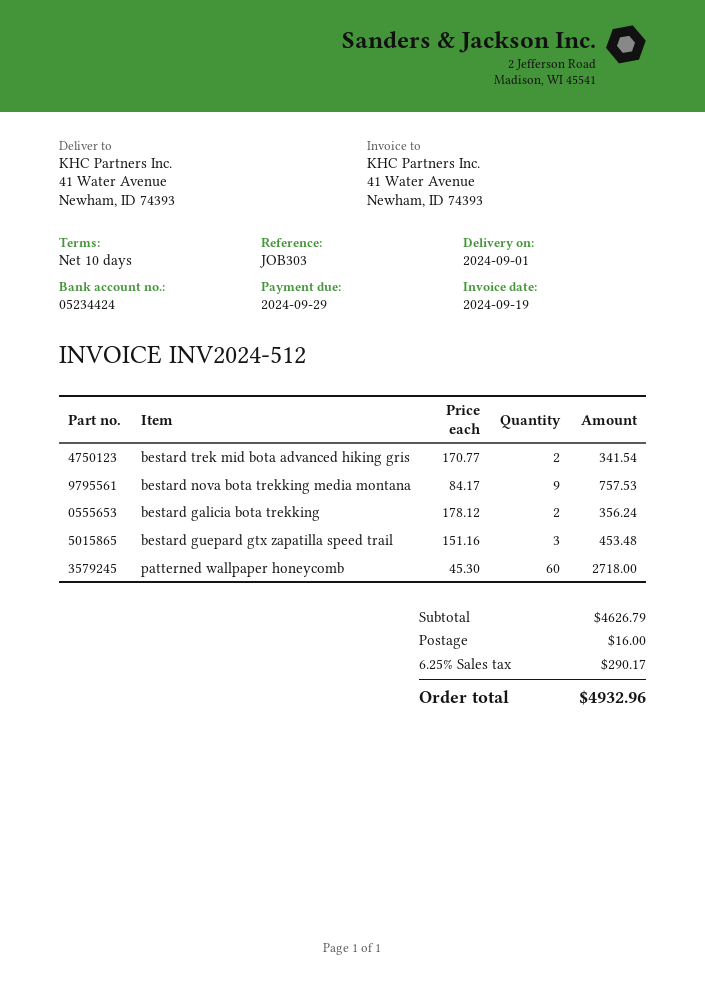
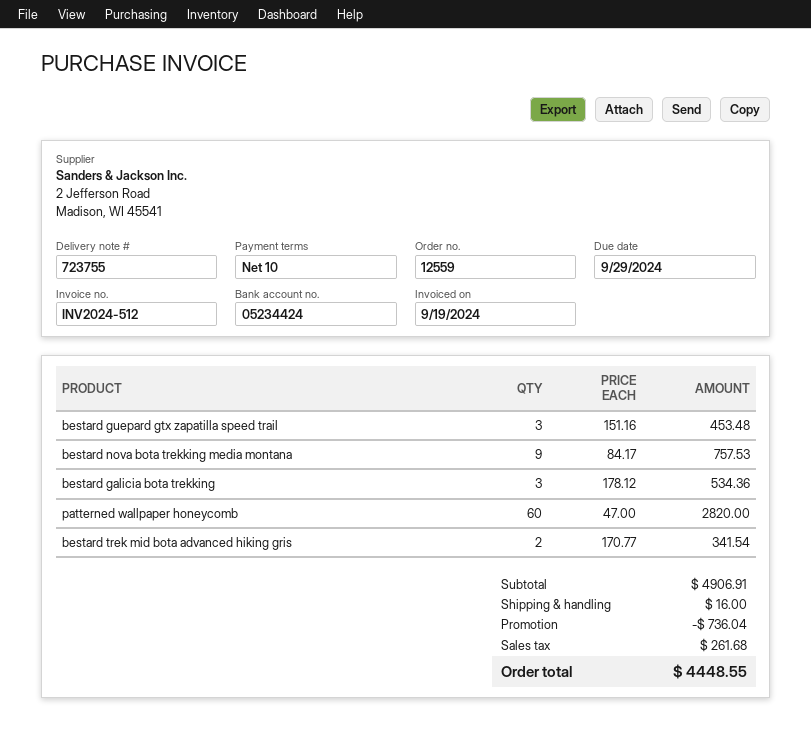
bestard galicia bota trekking: 2 x 178.12 = 356.24 -> 3 x 178.12 = 534.36
patterned wallpaper honeycomb: 60 x 45.30 = 2718.00 -> 60 x 47.00 = 2820.00
subtotal: 4626.79 -> 4906.91
discount: none -> 736.04
tax: 290.17 -> 261.68
total: 4932.96 -> 4448.55

